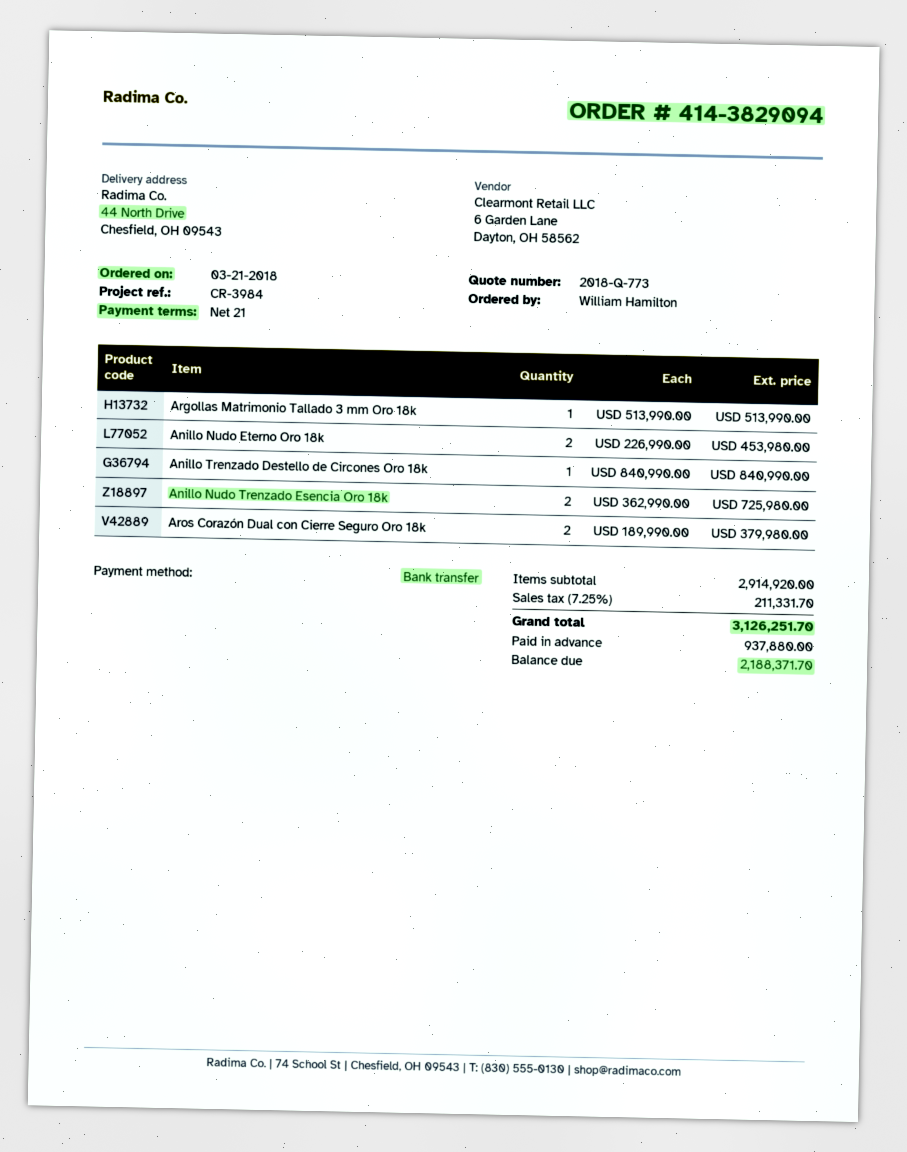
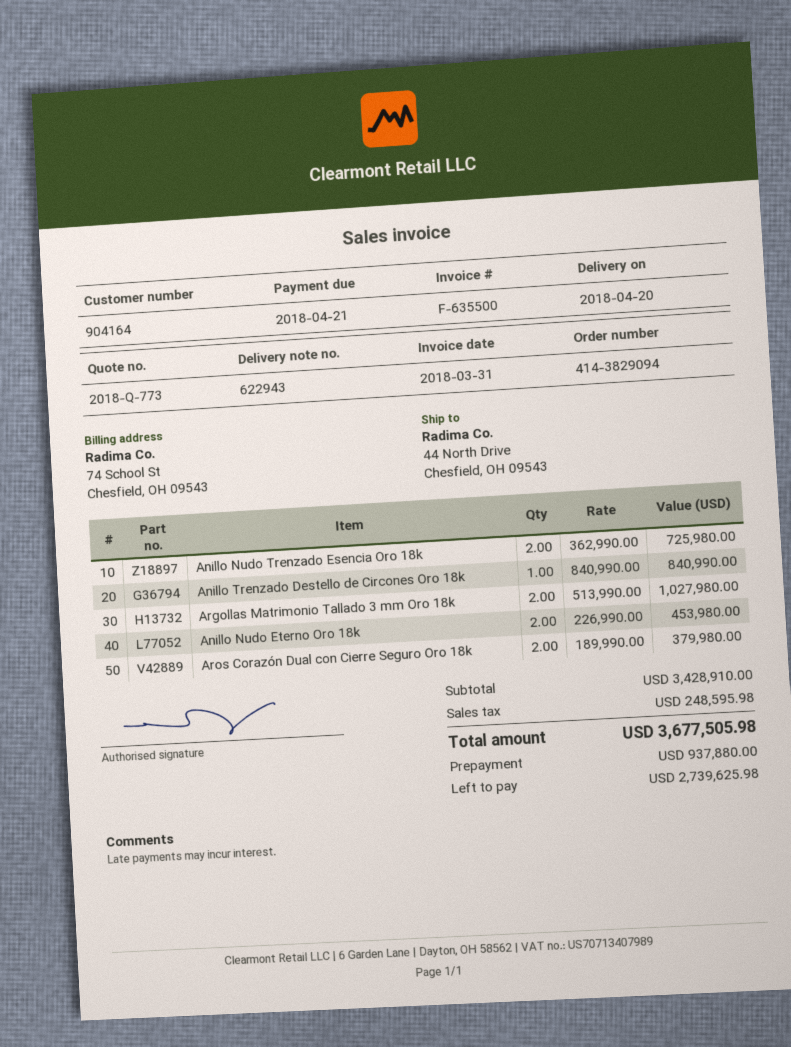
Argollas Matrimonio Tallado 3 mm Oro 18k: 1 x 513990.00 = 513990.00 -> 2 x 513990.00 = 1027980.00
subtotal: 2914920.00 -> 3428910.00
tax: 211331.70 -> 248595.98
total: 3126251.70 -> 3677505.98
balance: 2188371.70 -> 2739625.98

